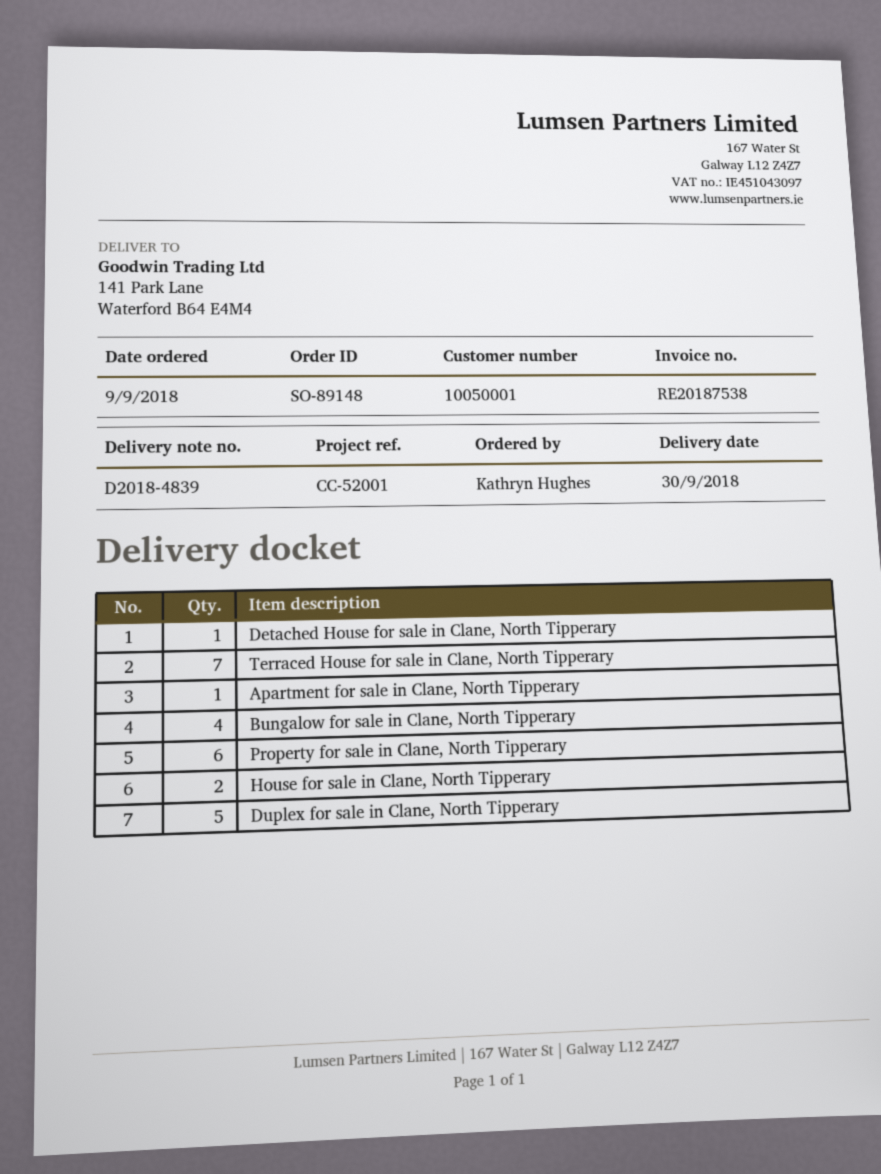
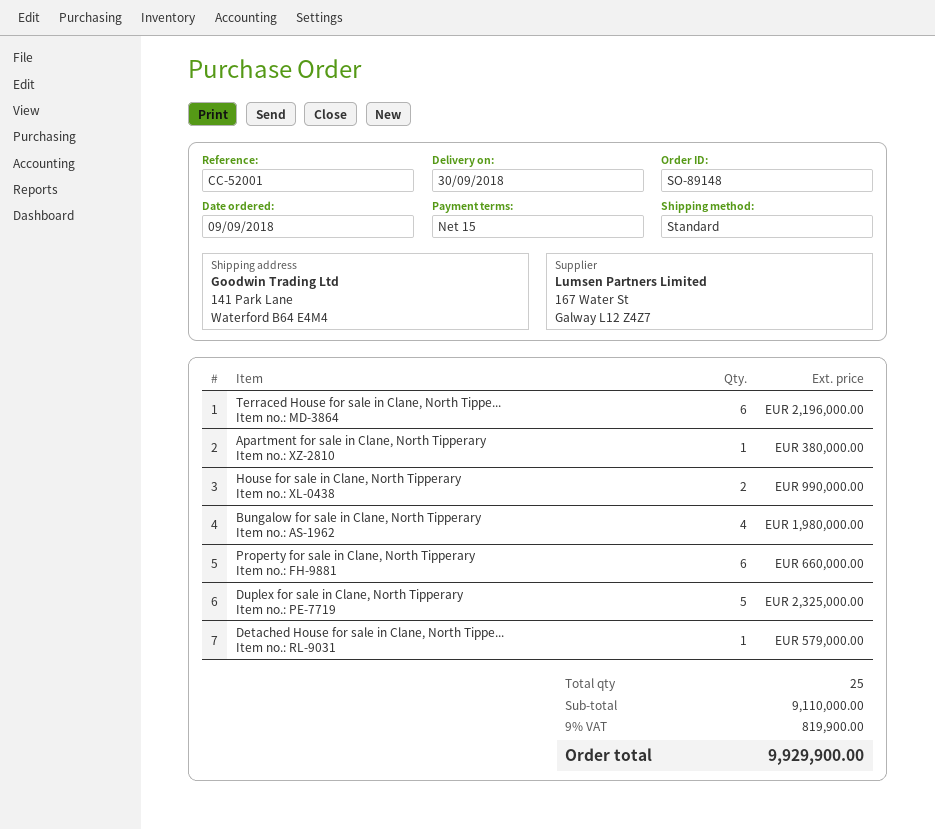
Terraced House for sale in Clane, North Tipperary: 7 -> 6

